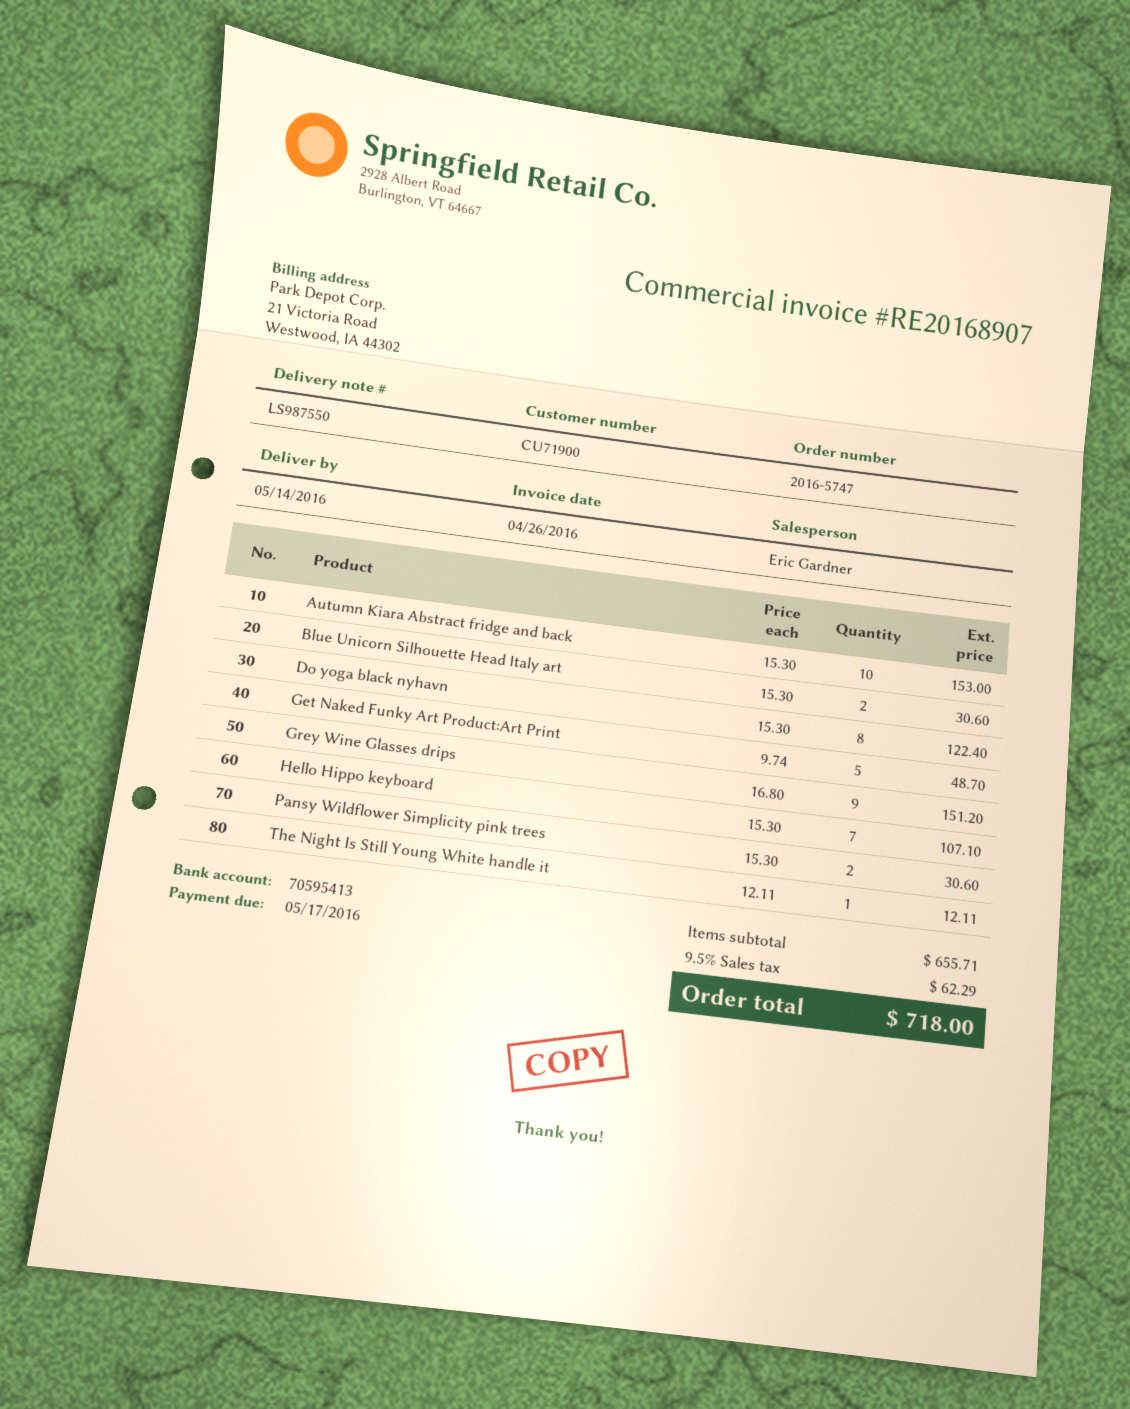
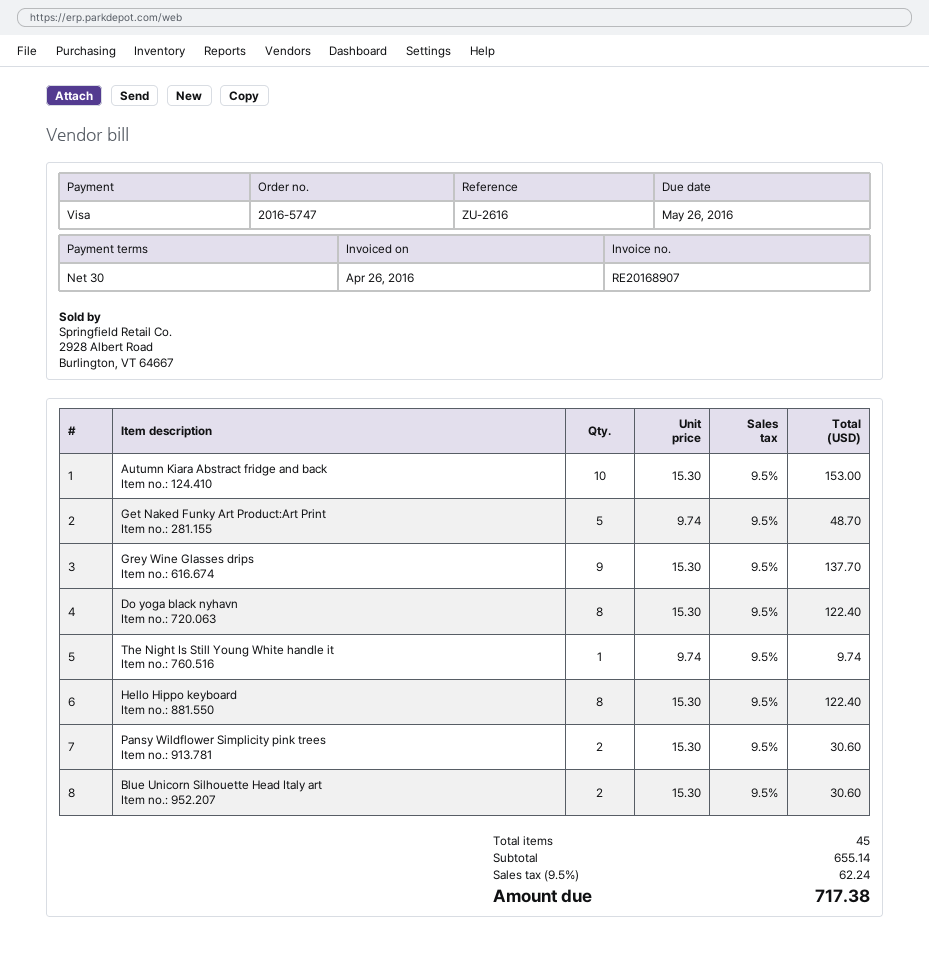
due date: 2016-05-17 -> 2016-05-26
Grey Wine Glasses drips: 9 x 16.80 = 151.20 -> 9 x 15.30 = 137.70
Hello Hippo keyboard: 7 x 15.30 = 107.10 -> 8 x 15.30 = 122.40
The Night Is Still Young White handle it: 1 x 12.11 = 12.11 -> 1 x 9.74 = 9.74
subtotal: 655.71 -> 655.14
tax: 9.5% = 62.29 -> 9.5% = 62.24
total: 718.00 -> 717.38

